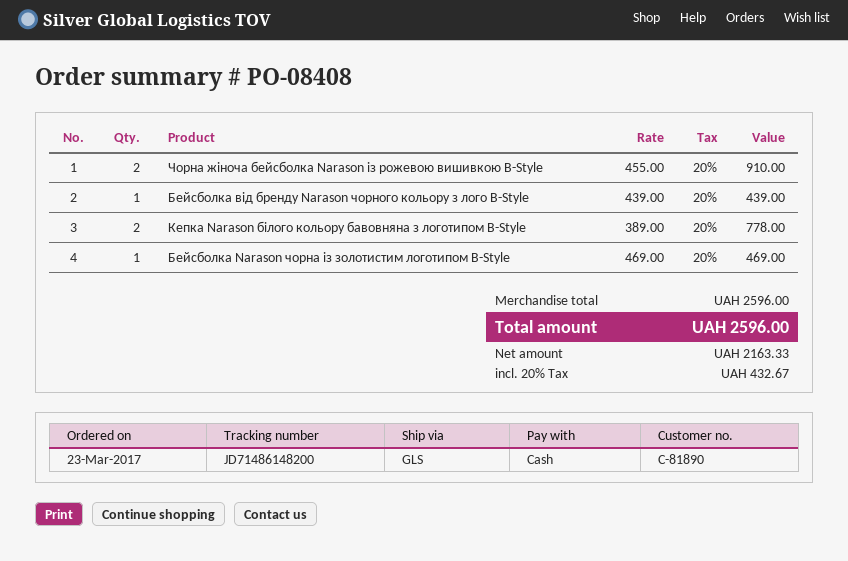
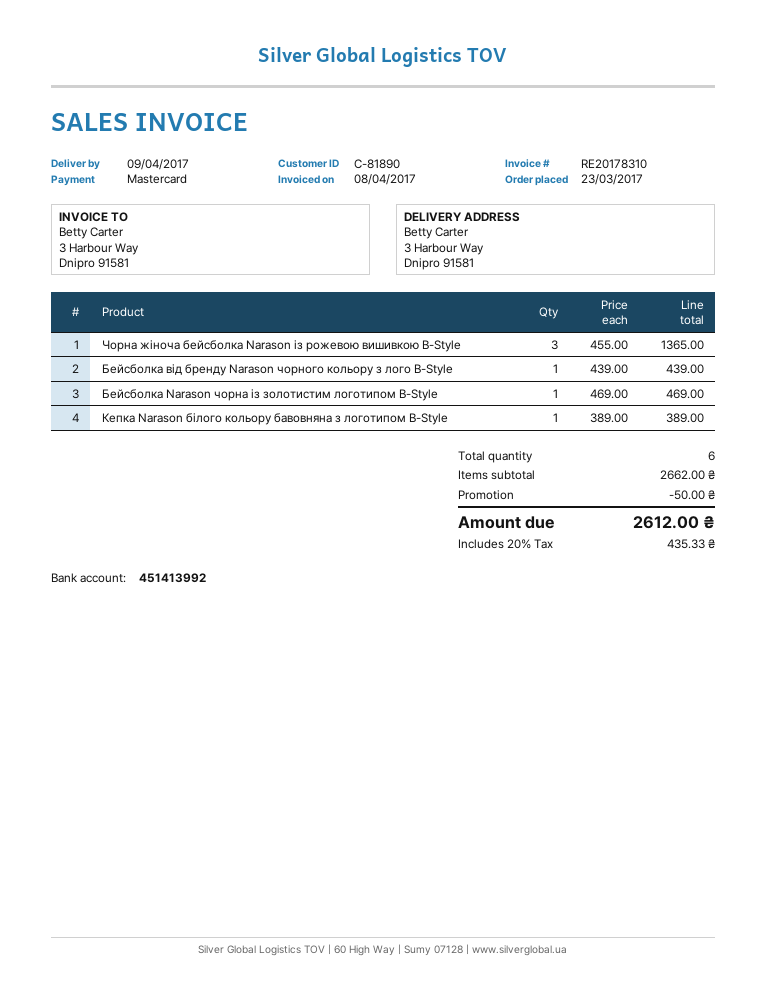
payment method: cash -> Mastercard
Чорна жіноча бейсболка Narason із рожевою вишивкою B-Style: 2 x 455.00 = 910.00 -> 3 x 455.00 = 1365.00
Кепка Narason білого кольору бавовняна з логотипом B-Style: 2 x 389.00 = 778.00 -> 1 x 389.00 = 389.00
subtotal: 2596.00 -> 2662.00
discount: none -> 50.00
tax: 20% = 432.67 -> 20% = 435.33
total: 2596.00 -> 2612.00

